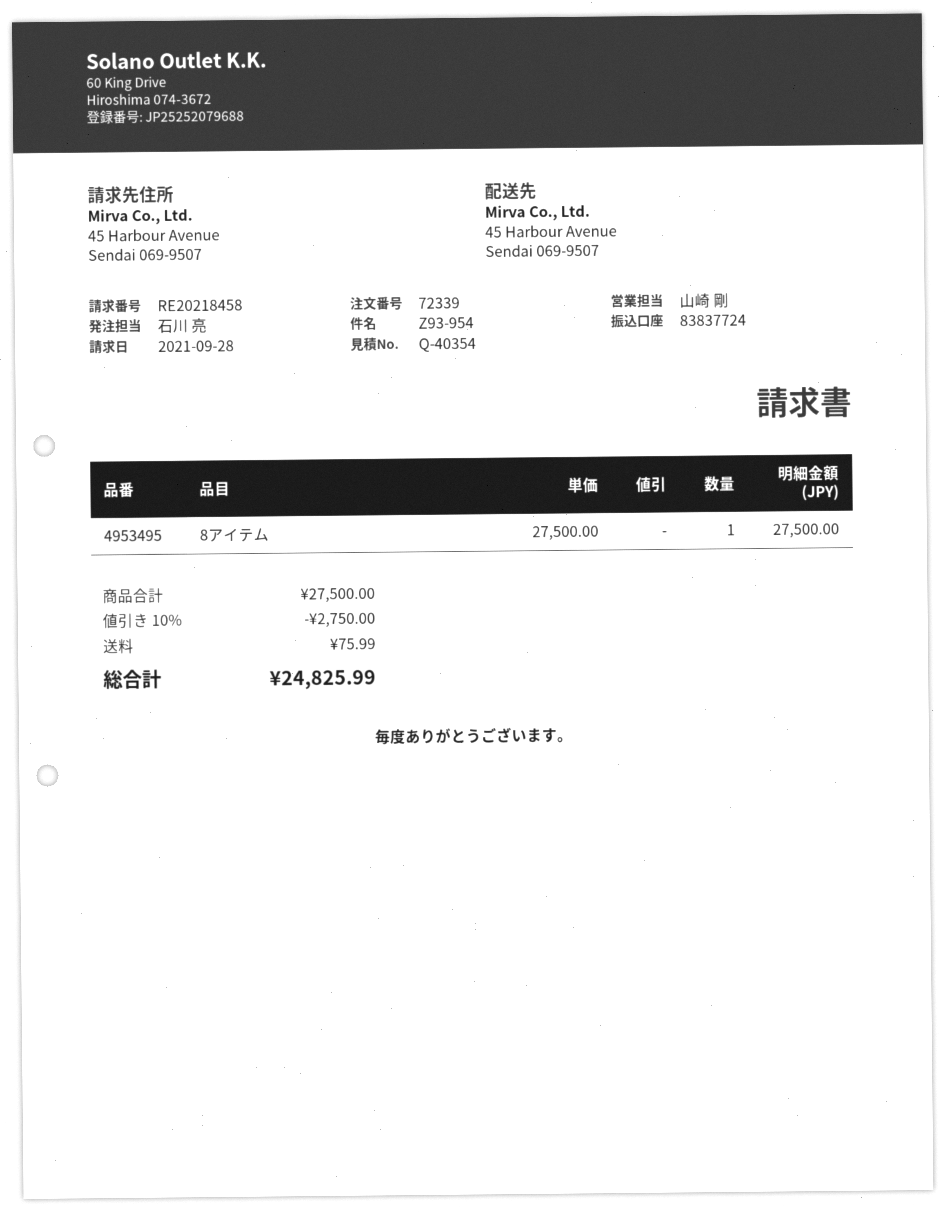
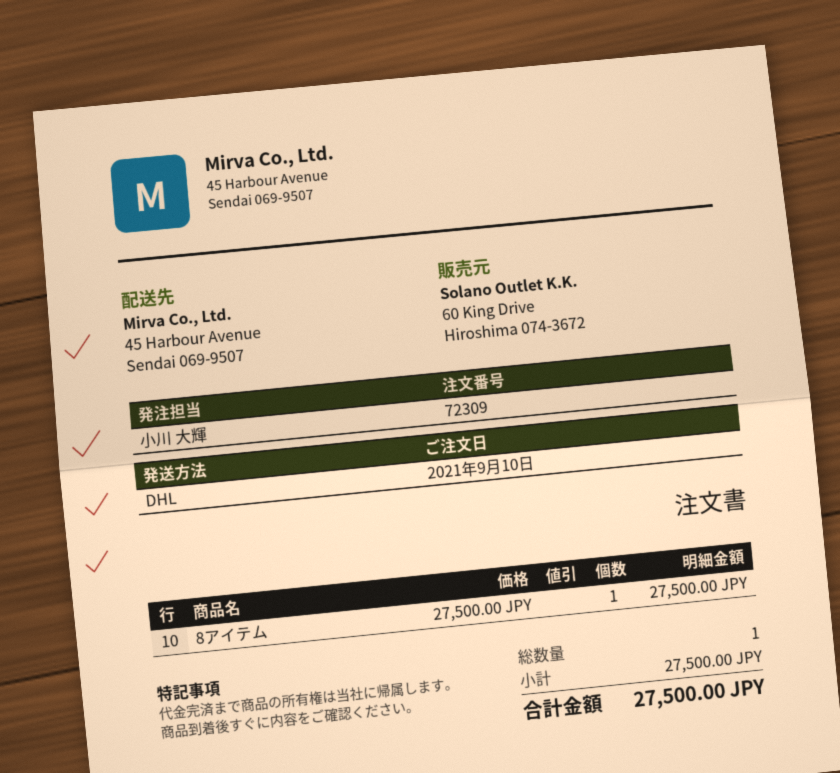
order number: 72339 -> 72309
ordered by: 石川 亮 -> 小川 大輝
discount: 10% = 2750.00 -> none
shipping: 75.99 -> none
total: 24825.99 -> 27500.00

